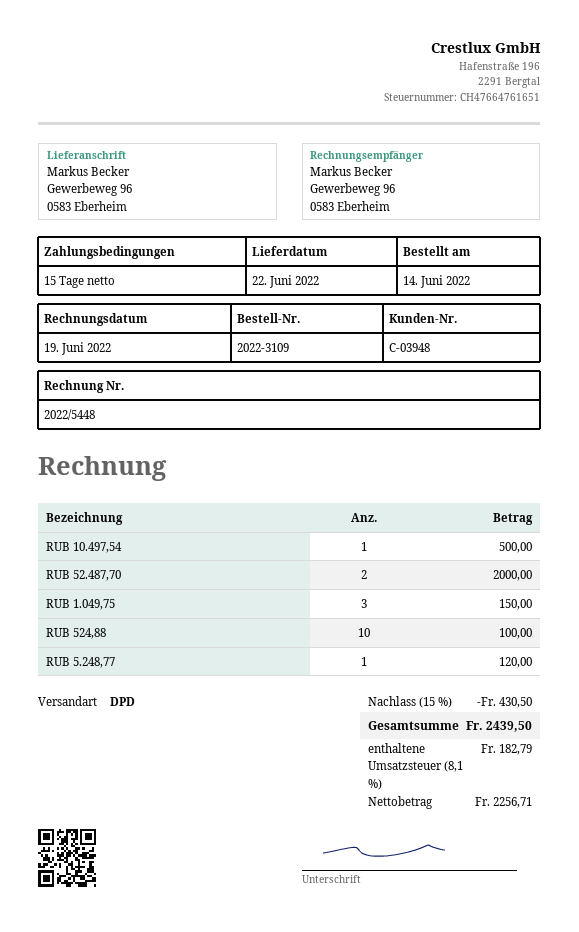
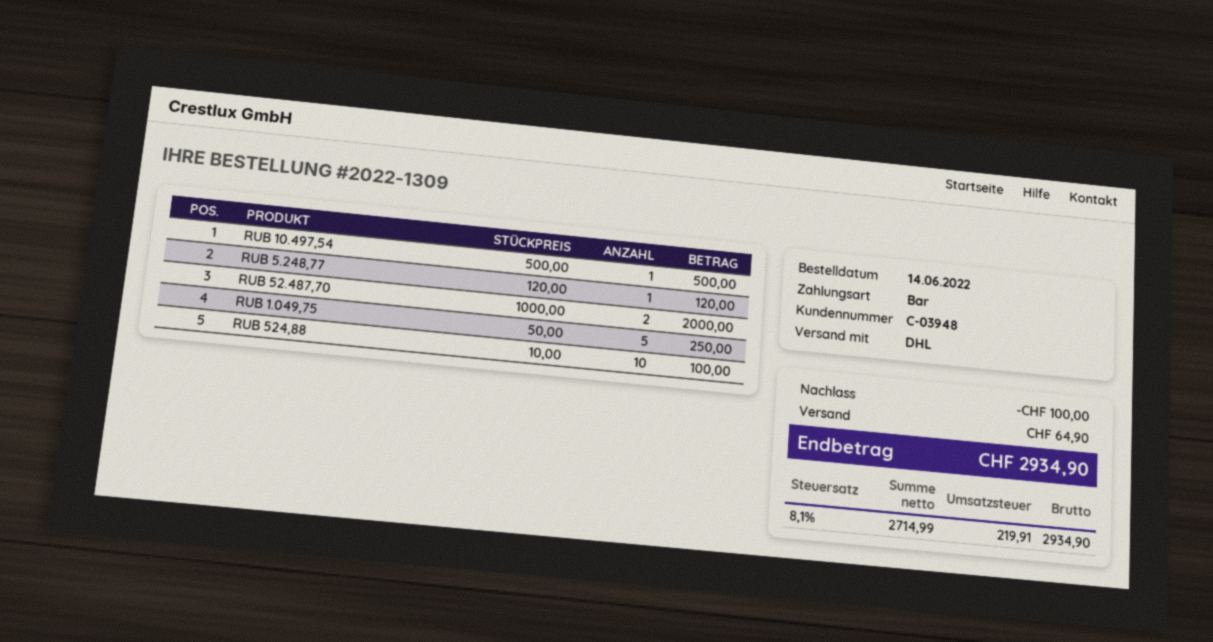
order number: 2022-3109 -> 2022-1309
shipping method: DPD -> DHL
RUB 1.049,75: 3 for 150.00 -> 5 for 250.00
discount: 430.50 -> 100.00
shipping: none -> 64.90
net: 2256.71 -> 2714.99
tax: 8.1% = 182.79 -> 8.1% = 219.91
total: 2439.50 -> 2934.90

